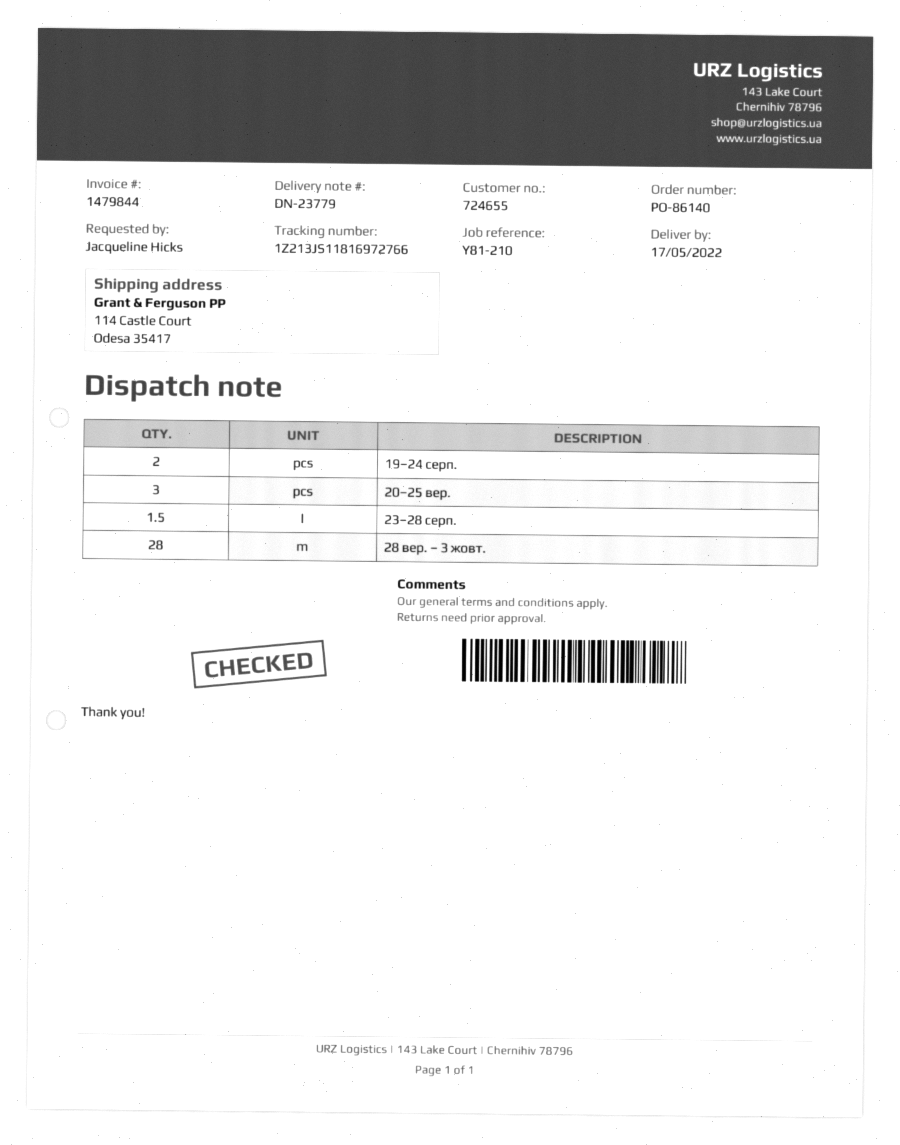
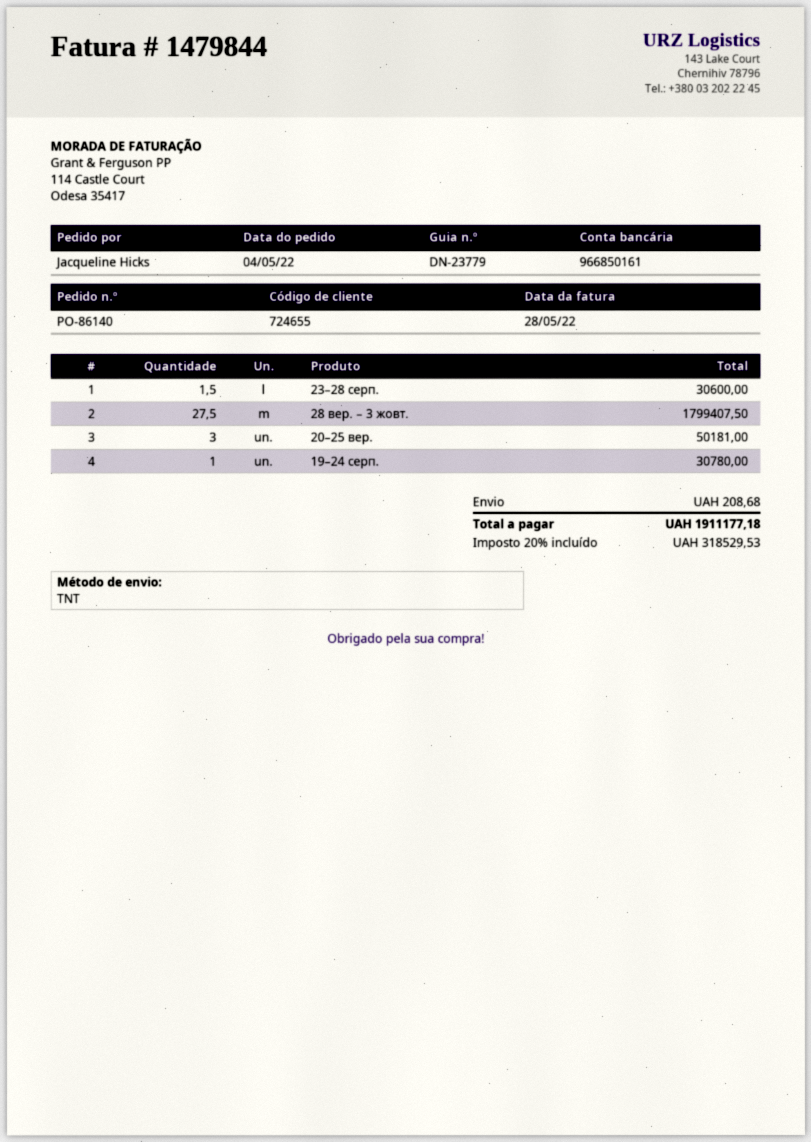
19–24 серп.: 2 -> 1
28 вер. – 3 жовт.: 28 -> 27.5

